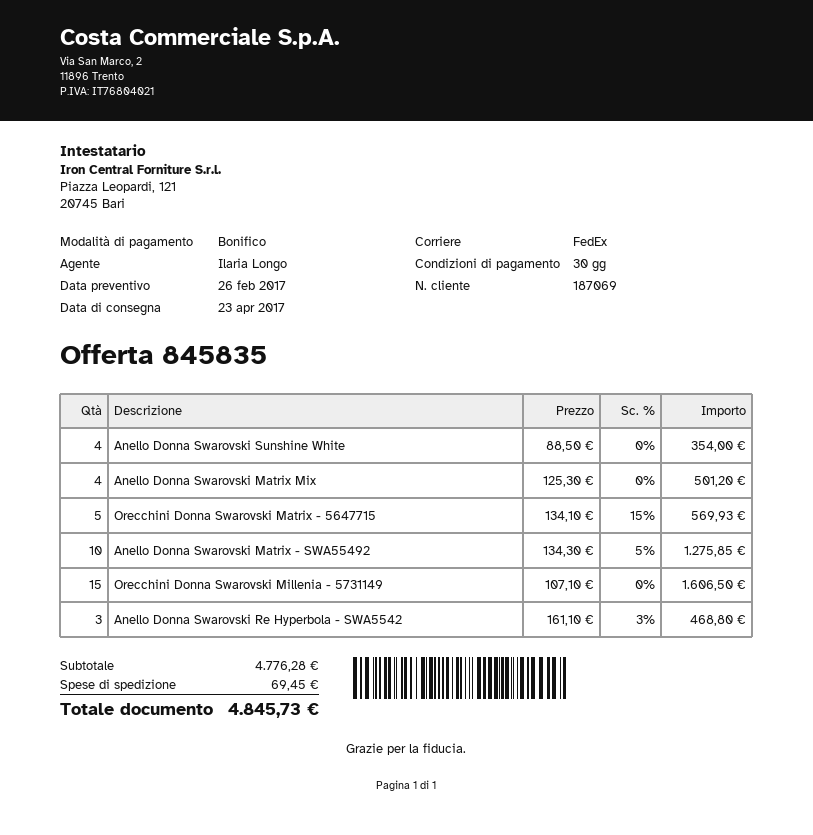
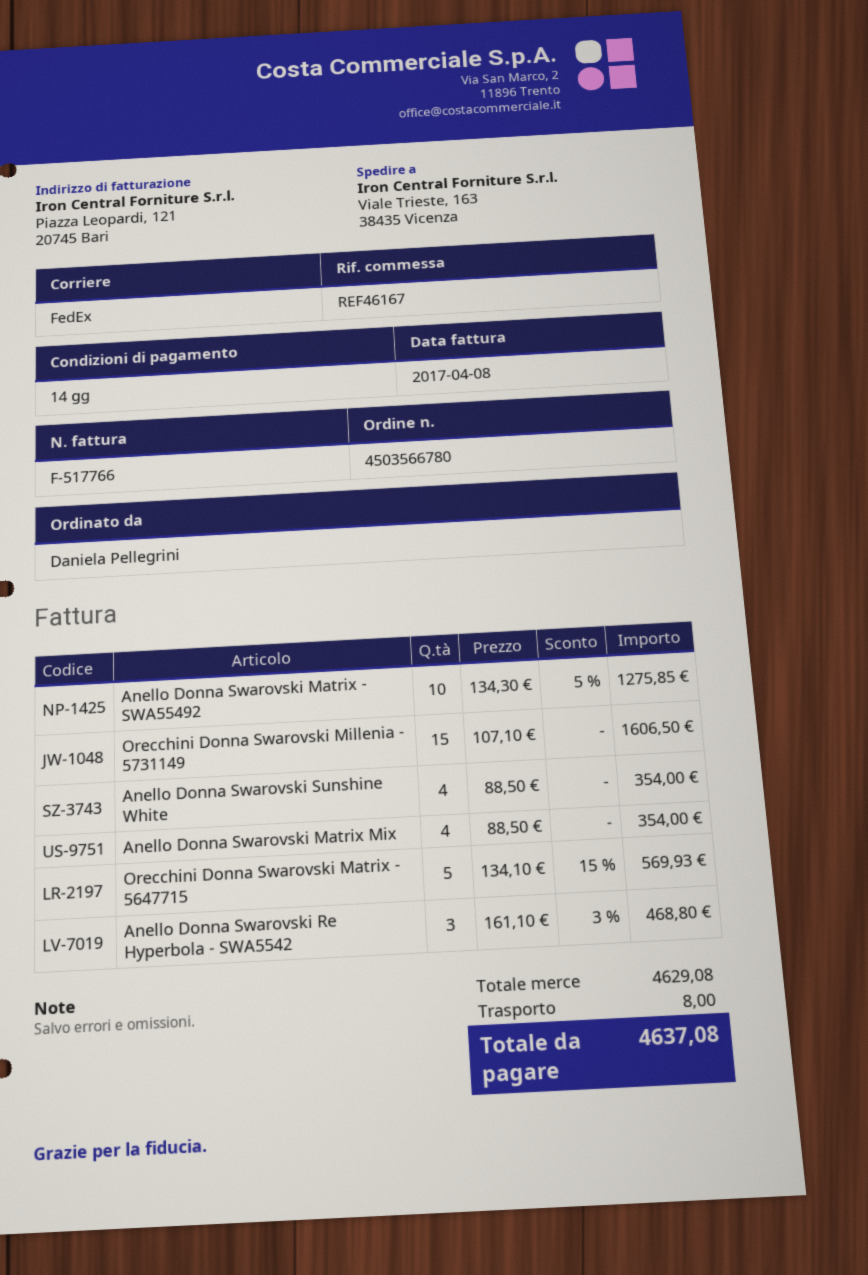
payment terms: 30 days -> 14 days
Anello Donna Swarovski Matrix Mix: 4 x 125.30 = 501.20 -> 4 x 88.50 = 354.00
subtotal: 4776.28 -> 4629.08
shipping: 69.45 -> 8.00
total: 4845.73 -> 4637.08

